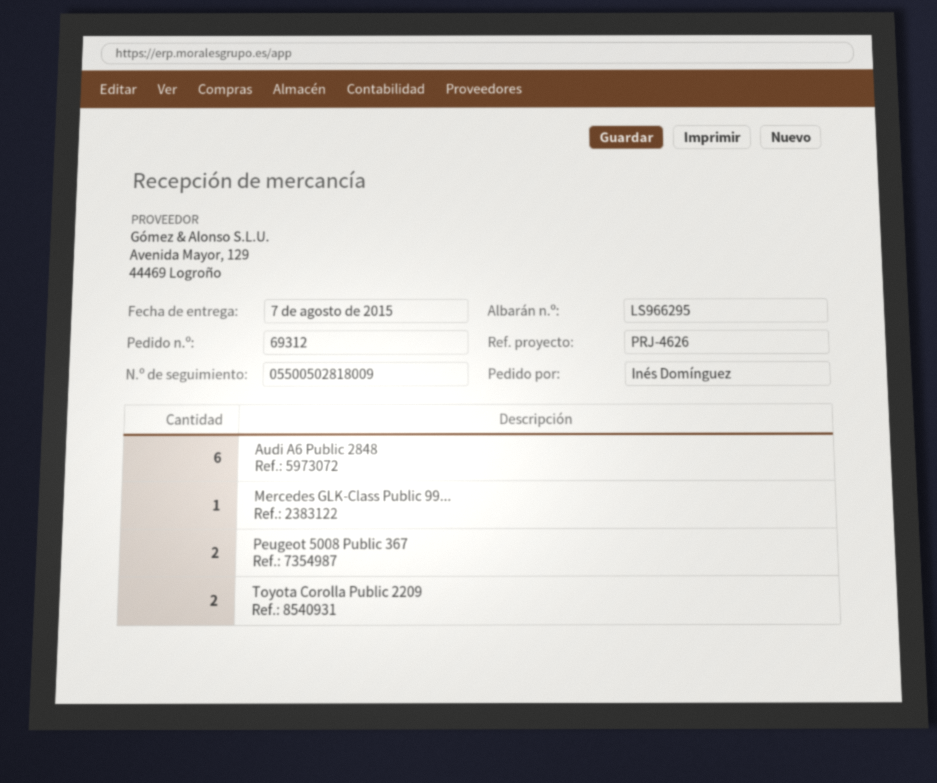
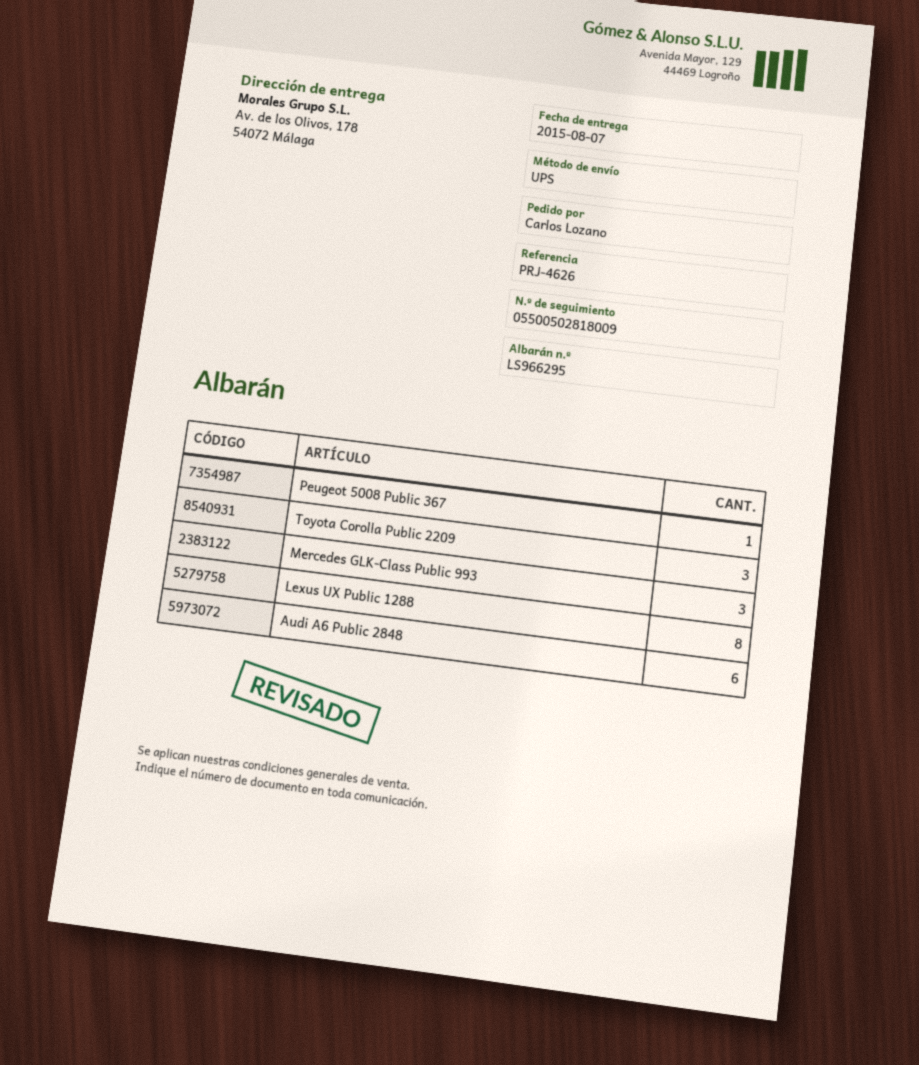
ordered by: Inés Domínguez -> Carlos Lozano
Mercedes GLK-Class Public 99...: 1 -> 3
Peugeot 5008 Public 367: 2 -> 1
Toyota Corolla Public 2209: 2 -> 3
Lexus UX Public 1288: none -> 8

